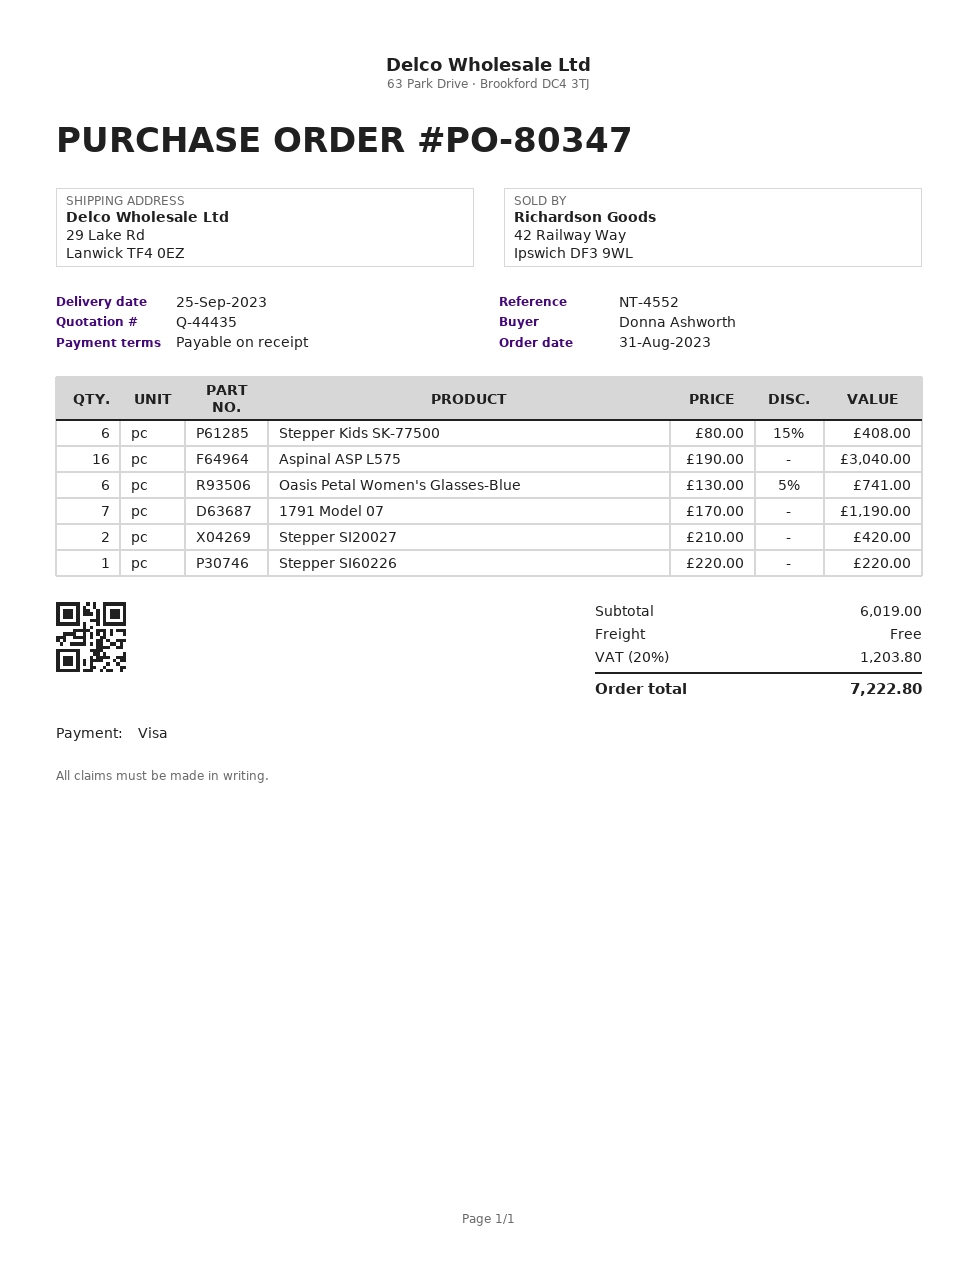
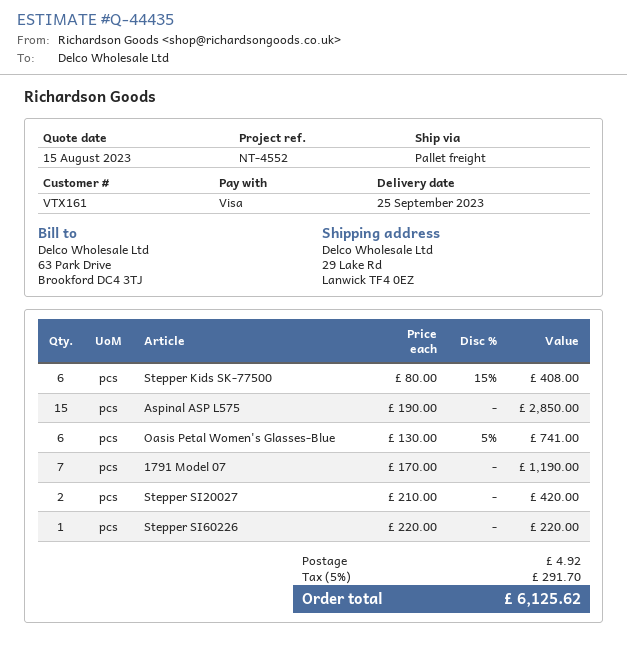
Aspinal ASP L575: 16 x 190.00 = 3040.00 -> 15 x 190.00 = 2850.00
shipping: 0.00 -> 4.92
tax: 20% = 1203.80 -> 5% = 291.70
total: 7222.80 -> 6125.62

